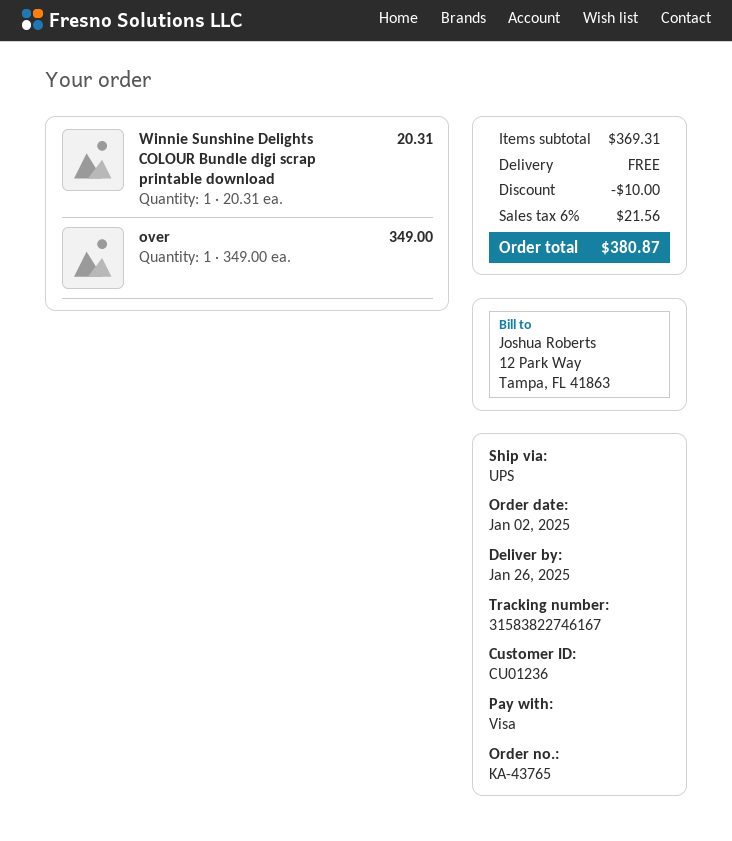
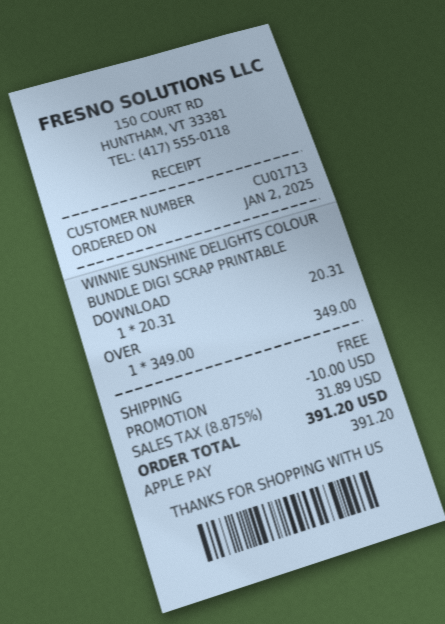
customer number: CU01236 -> CU01713
payment method: Visa -> Apple Pay
tax: 6% = 21.56 -> 8.875% = 31.89
total: 380.87 -> 391.20

